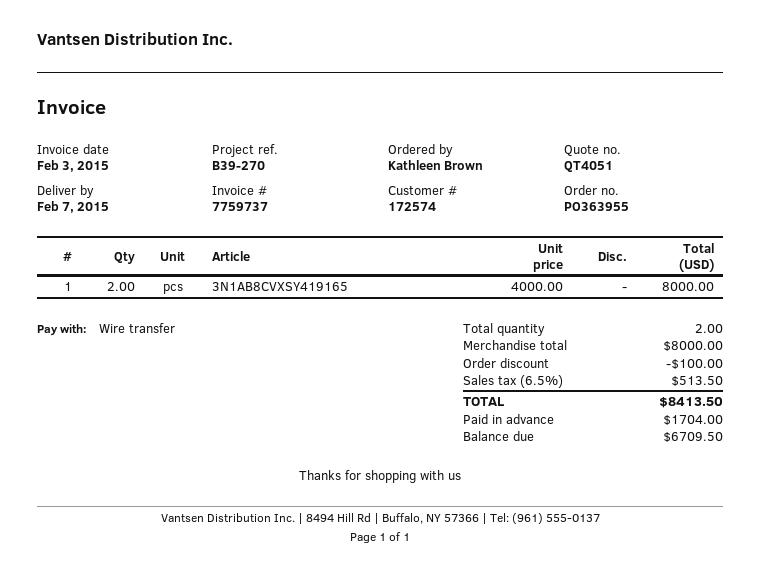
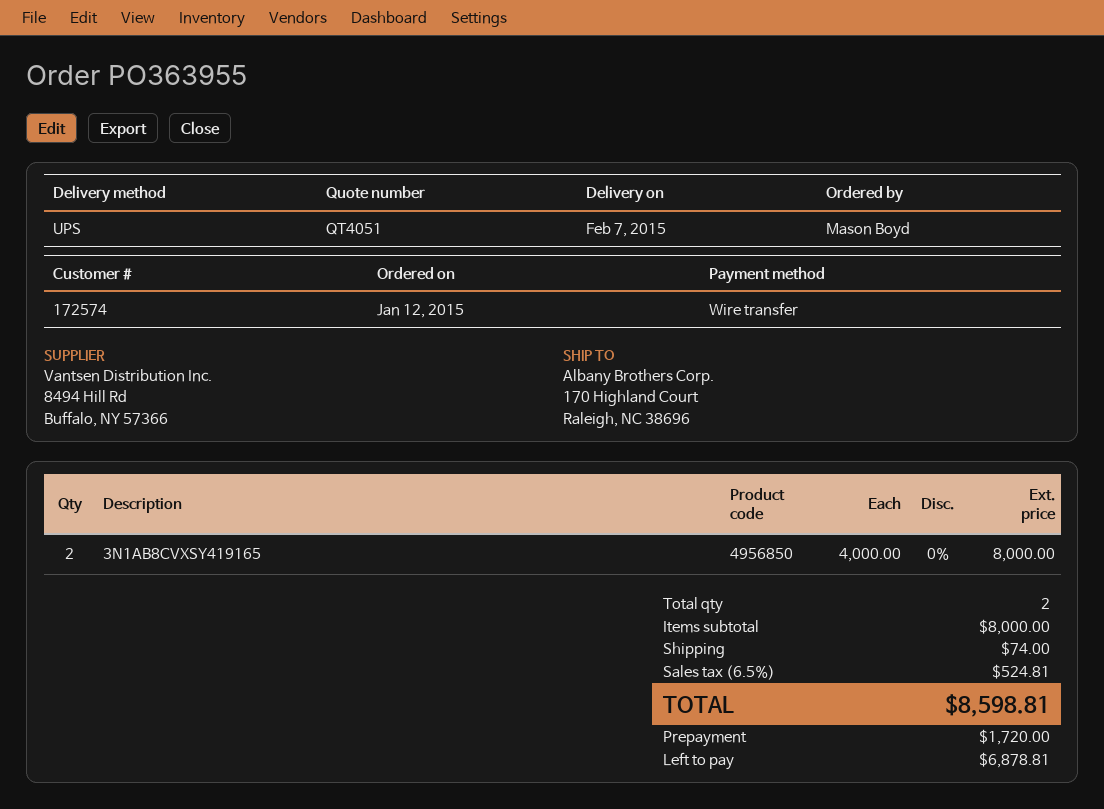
ordered by: Kathleen Brown -> Mason Boyd
discount: 100.00 -> none
shipping: none -> 74.00
tax: 6.5% = 513.50 -> 6.5% = 524.81
total: 8413.50 -> 8598.81
deposit: 1704.00 -> 1720.00
balance: 6709.50 -> 6878.81

